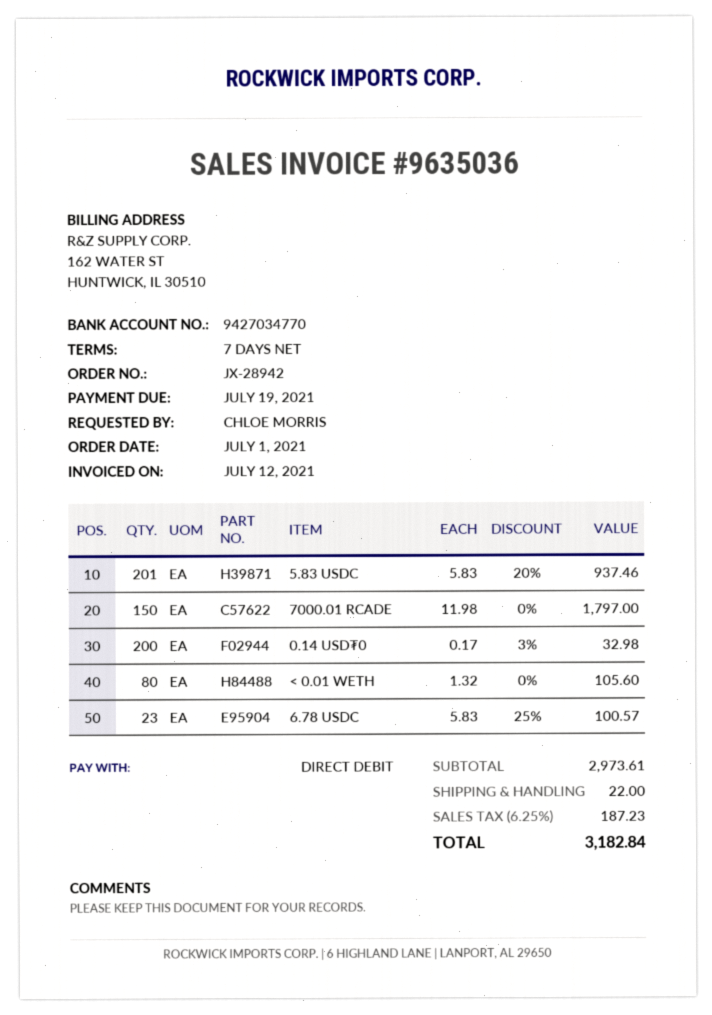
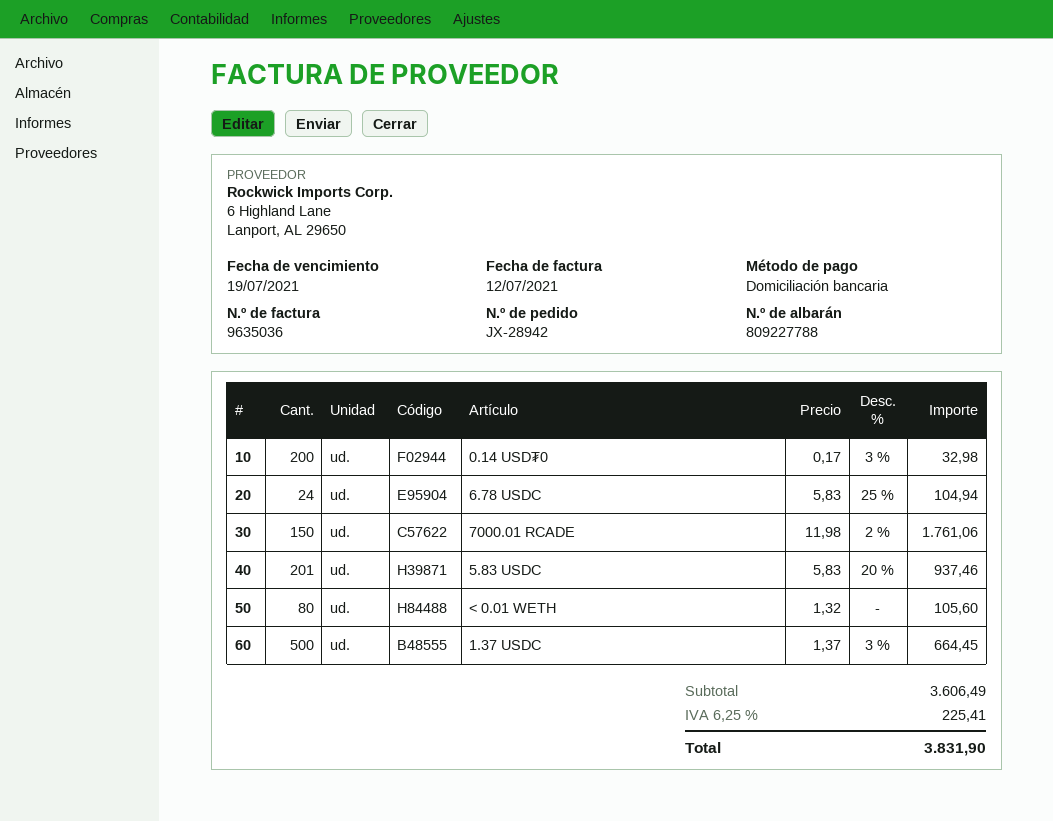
7000.01 RCADE: 150 x 11.98 = 1797.00 -> 150 x 11.98 - 2% = 1761.06
6.78 USDC: 23 x 5.83 - 25% = 100.57 -> 24 x 5.83 - 25% = 104.94
1.37 USDC: none -> 500 x 1.37 - 3% = 664.45
subtotal: 2973.61 -> 3606.49
shipping: 22.00 -> none
tax: 6.25% = 187.23 -> 6.25% = 225.41
total: 3182.84 -> 3831.90

